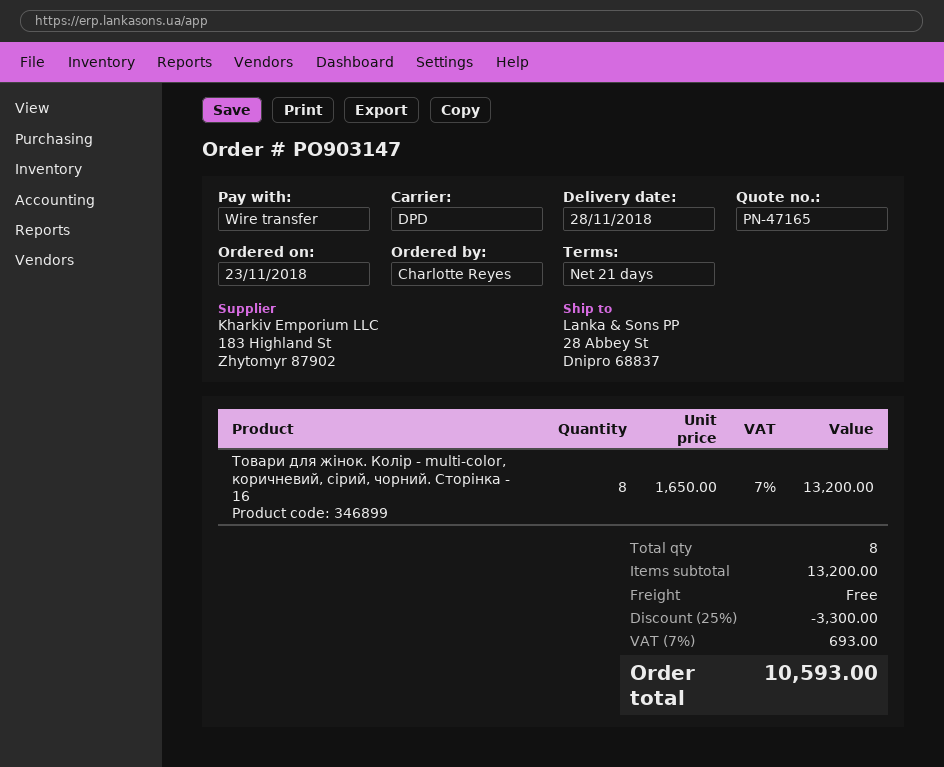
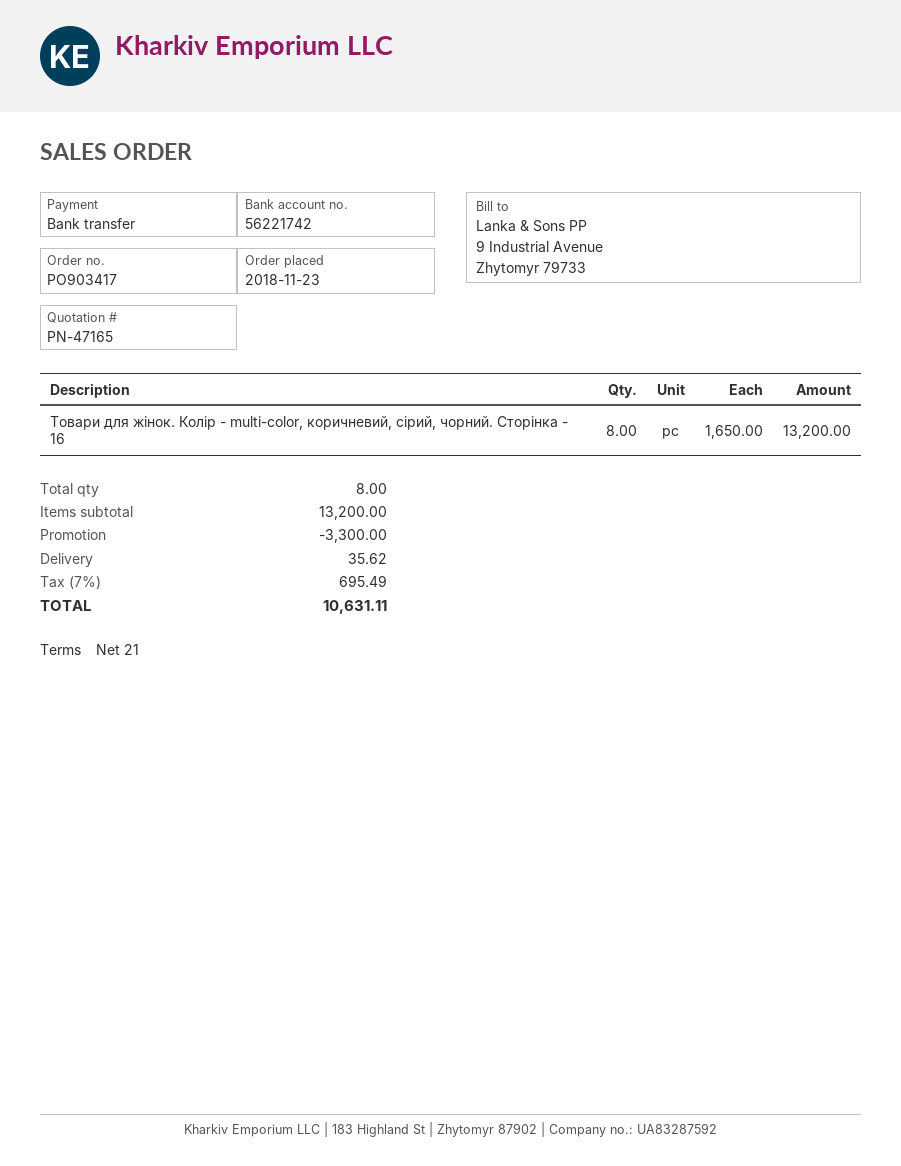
order number: PO903147 -> PO903417
shipping: 0.00 -> 35.62
tax: 7% = 693.00 -> 7% = 695.49
total: 10593.00 -> 10631.11

